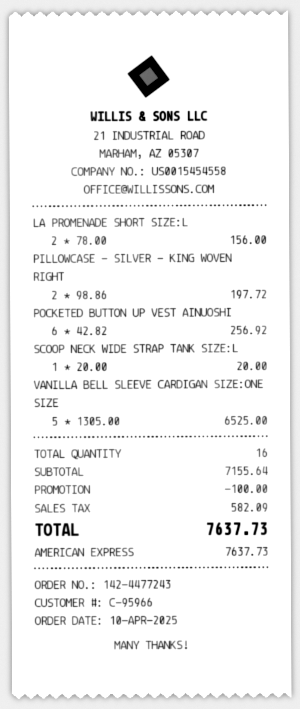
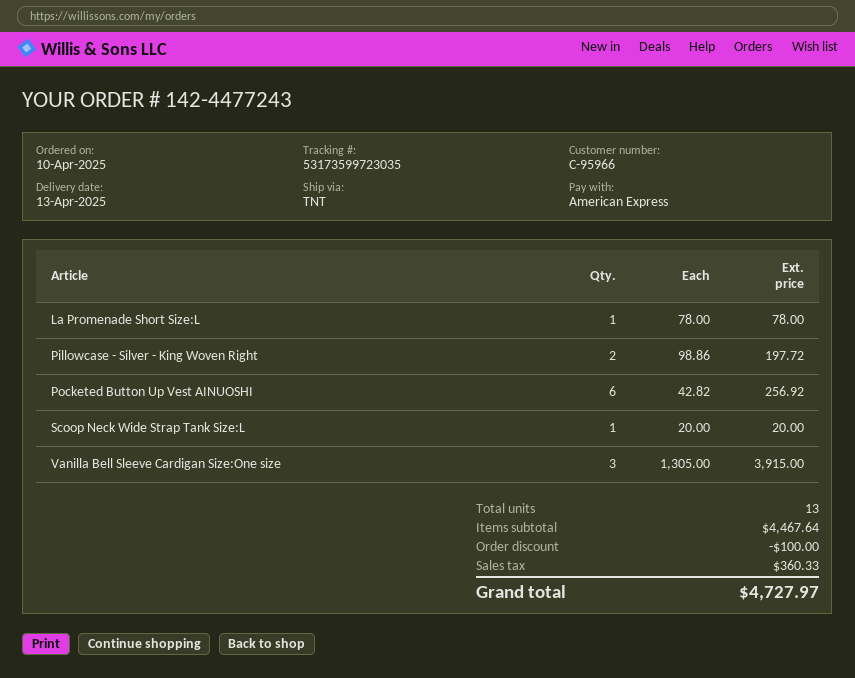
LA PROMENADE SHORT SIZE:L: 2 x 78.00 = 156.00 -> 1 x 78.00 = 78.00
VANILLA BELL SLEEVE CARDIGAN SIZE:ONE SIZE: 5 x 1305.00 = 6525.00 -> 3 x 1305.00 = 3915.00
total quantity: 16 -> 13
subtotal: 7155.64 -> 4467.64
tax: 582.09 -> 360.33
total: 7637.73 -> 4727.97

